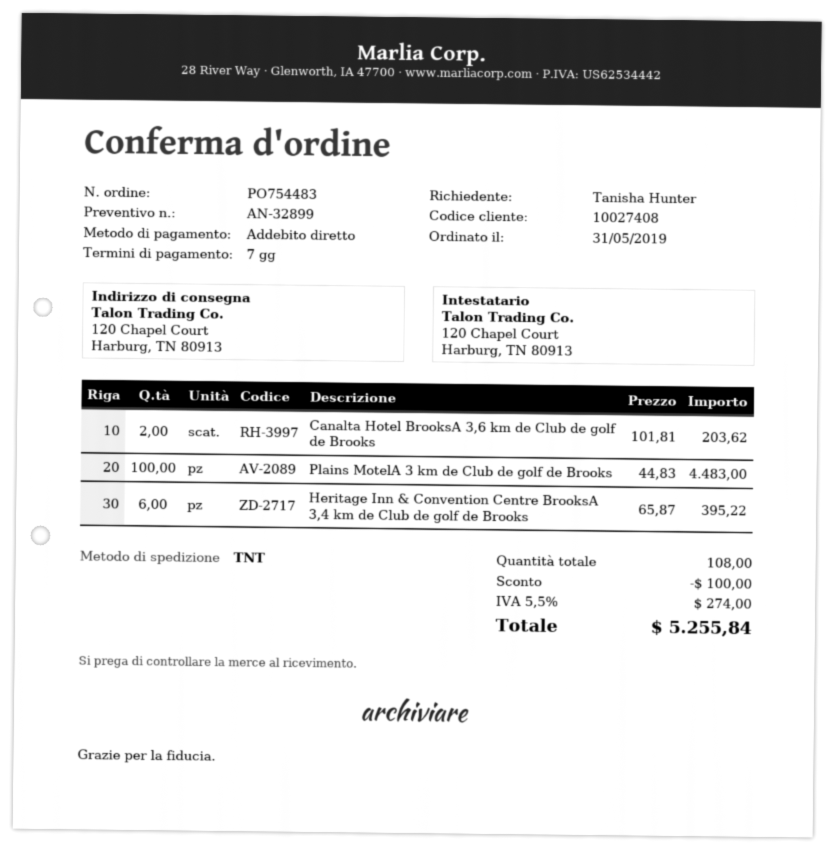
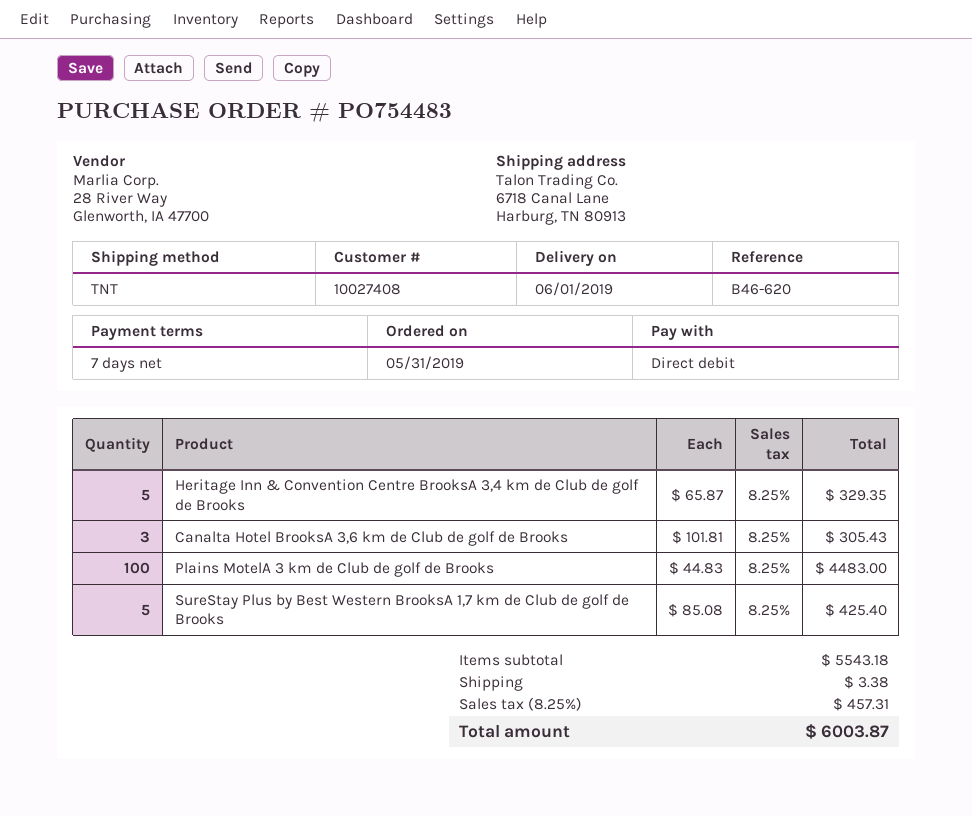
ship to: 120 Chapel Court, Harburg, TN 80913 -> 6718 Canal Lane, Harburg, TN 80913
Canalta Hotel BrooksA 3,6 km de Club de golf de Brooks: 2 x 101.81 = 203.62 -> 3 x 101.81 = 305.43
Heritage Inn & Convention Centre BrooksA 3,4 km de Club de golf de Brooks: 6 x 65.87 = 395.22 -> 5 x 65.87 = 329.35
SureStay Plus by Best Western BrooksA 1,7 km de Club de golf de Brooks: none -> 5 x 85.08 = 425.40
discount: 100.00 -> none
shipping: none -> 3.38
tax: 5.5% = 274.00 -> 8.25% = 457.31
total: 5255.84 -> 6003.87

